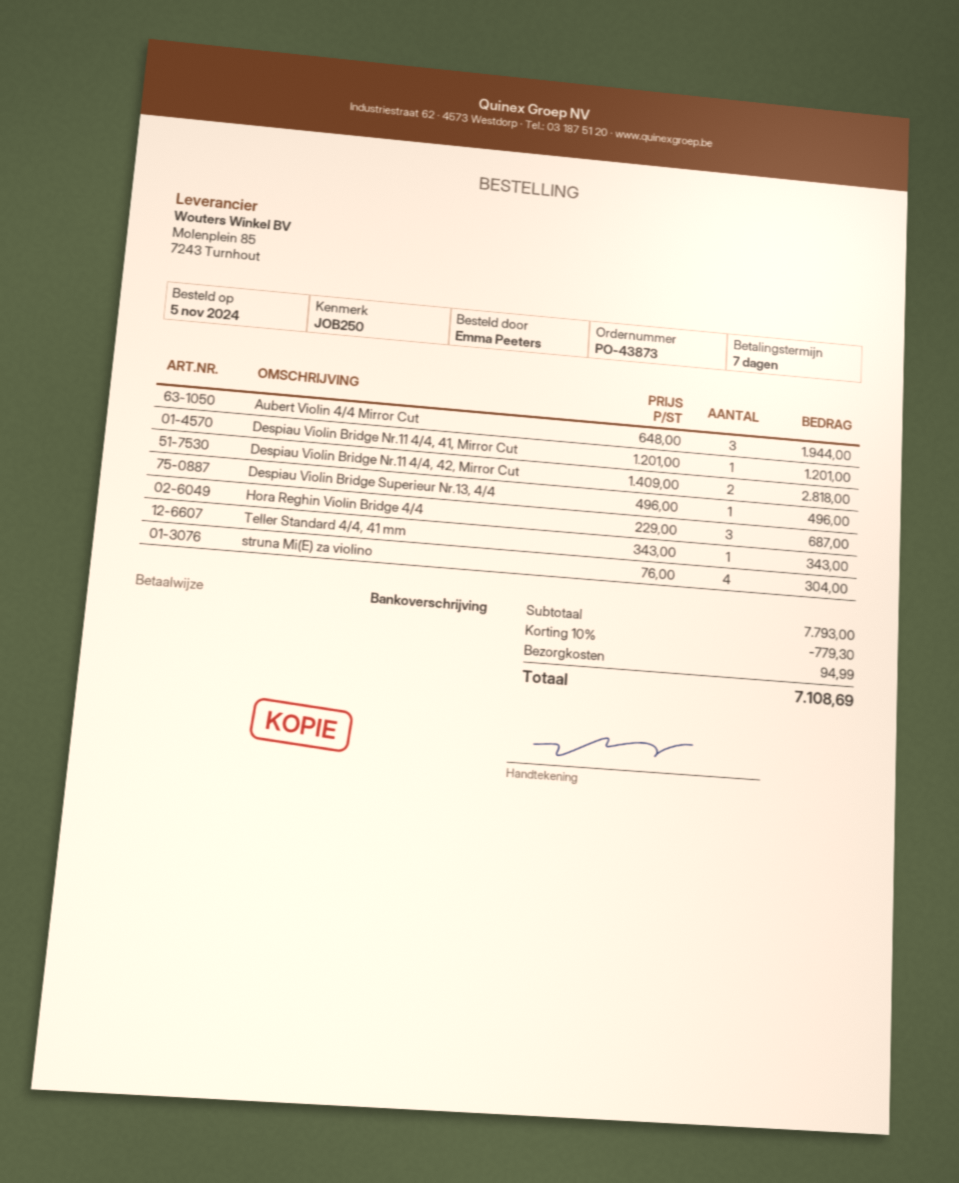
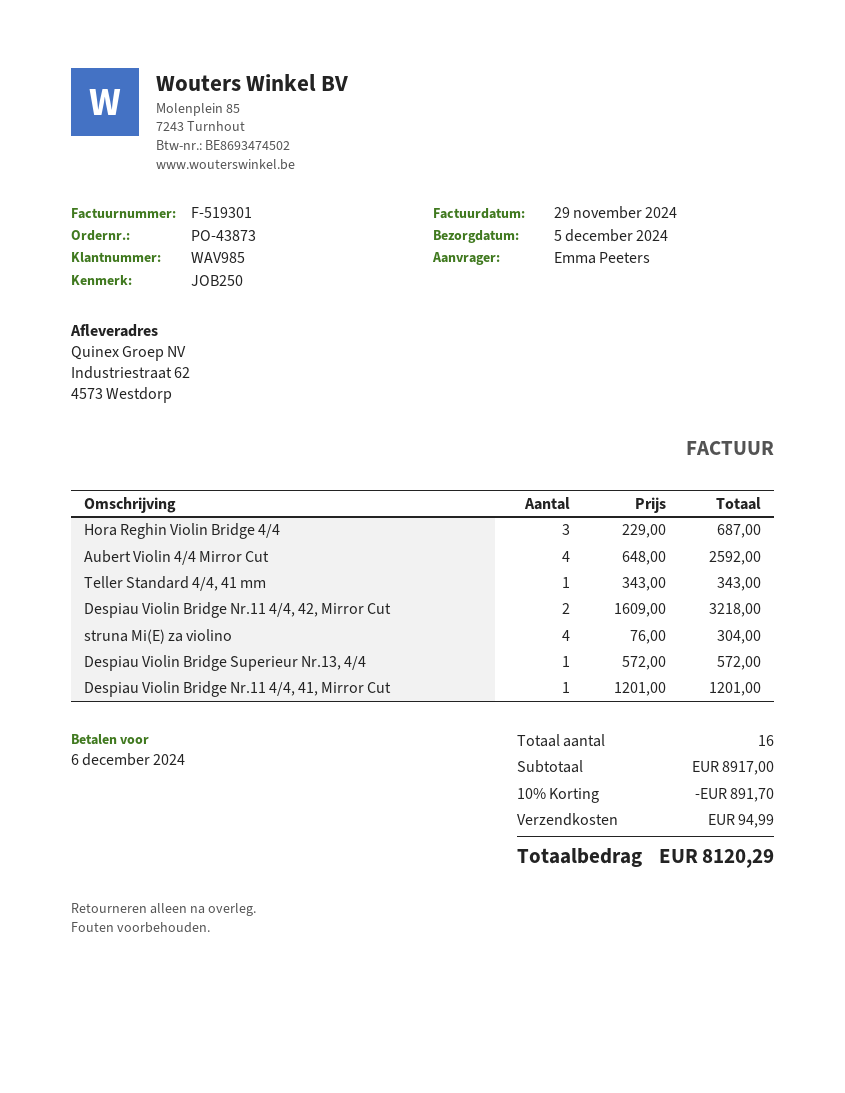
Aubert Violin 4/4 Mirror Cut: 3 x 648.00 = 1944.00 -> 4 x 648.00 = 2592.00
Despiau Violin Bridge Nr.11 4/4, 42, Mirror Cut: 2 x 1409.00 = 2818.00 -> 2 x 1609.00 = 3218.00
Despiau Violin Bridge Superieur Nr.13, 4/4: 1 x 496.00 = 496.00 -> 1 x 572.00 = 572.00
subtotal: 7793.00 -> 8917.00
discount: 10% = 779.30 -> 10% = 891.70
total: 7108.69 -> 8120.29

